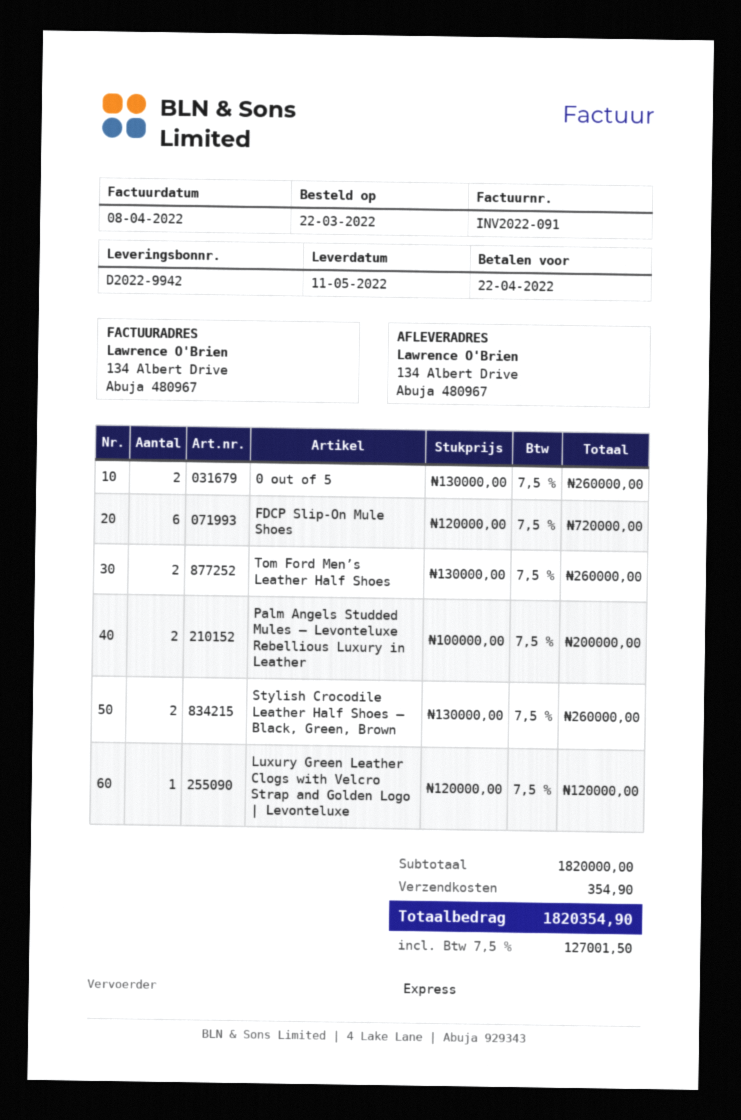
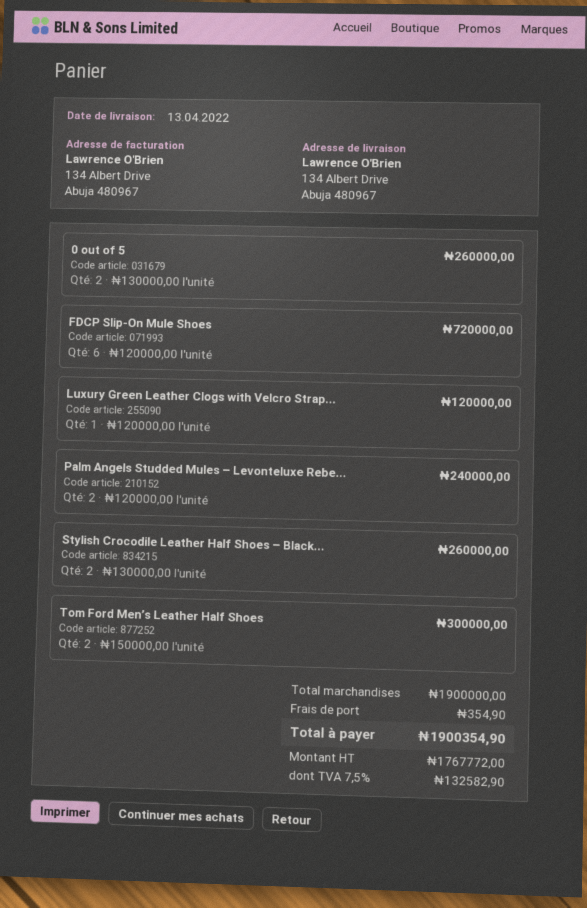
delivery date: 2022-05-11 -> 2022-04-13
Tom Ford Men’s Leather Half Shoes: 2 x 130000.00 = 260000.00 -> 2 x 150000.00 = 300000.00
Palm Angels Studded Mules – Levonteluxe Rebellious Luxury in Leather: 2 x 100000.00 = 200000.00 -> 2 x 120000.00 = 240000.00
subtotal: 1820000.00 -> 1900000.00
tax: 7.5% = 127001.50 -> 7.5% = 132582.90
total: 1820354.90 -> 1900354.90

